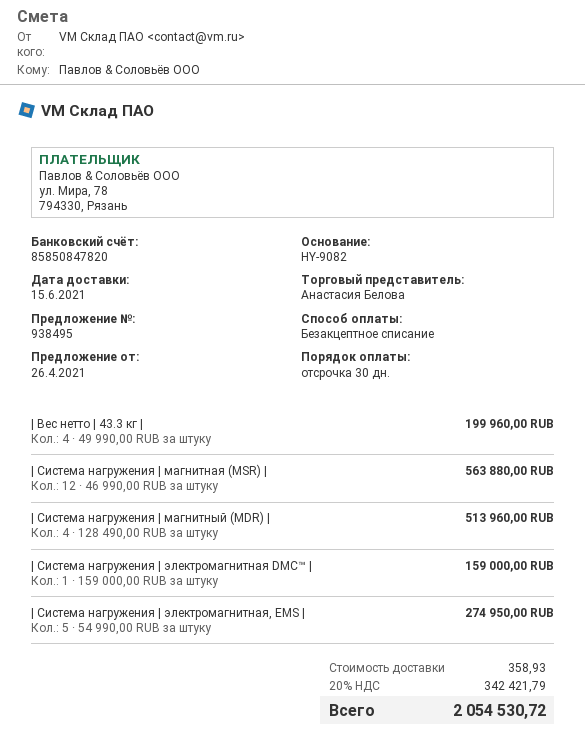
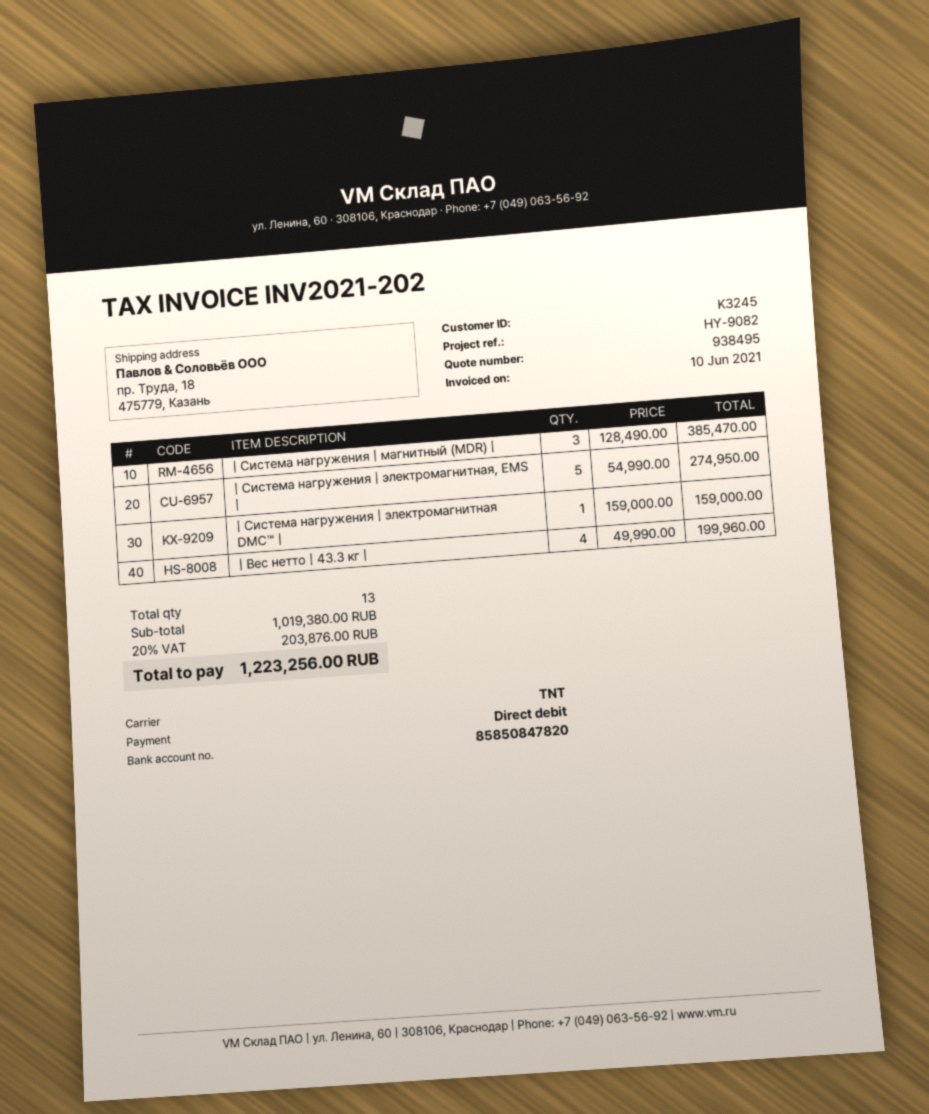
| Система нагружения | магнитная (MSR) |: 12 x 46990.00 = 563880.00 -> none
| Система нагружения | магнитный (MDR) |: 4 x 128490.00 = 513960.00 -> 3 x 128490.00 = 385470.00
shipping: 358.93 -> none
tax: 20% = 342421.79 -> 20% = 203876.00
total: 2054530.72 -> 1223256.00

